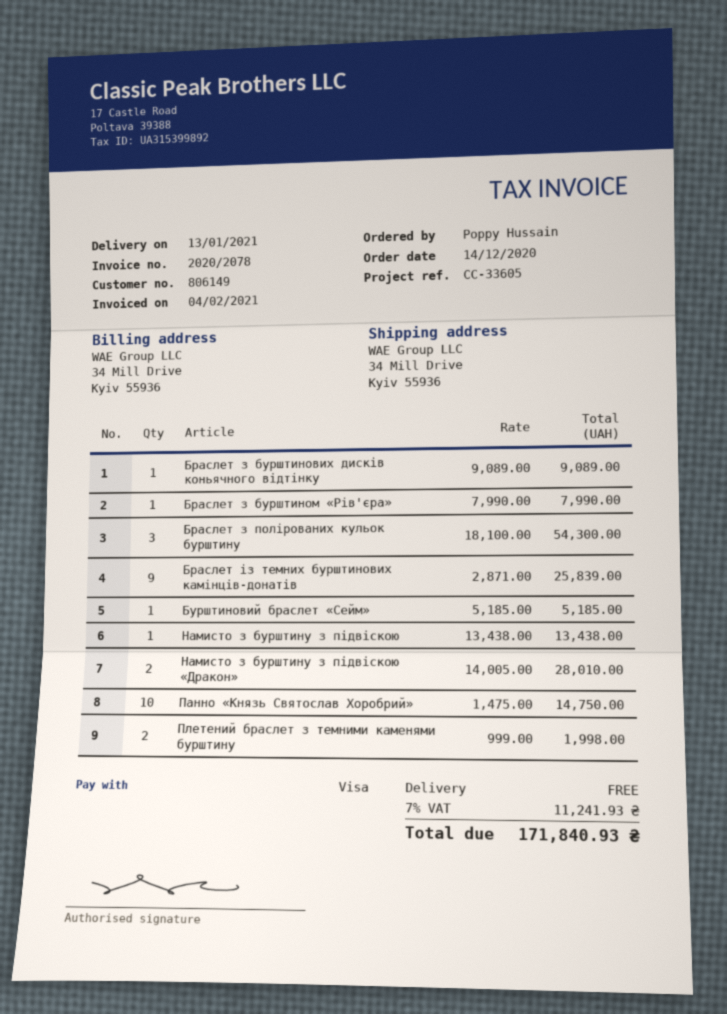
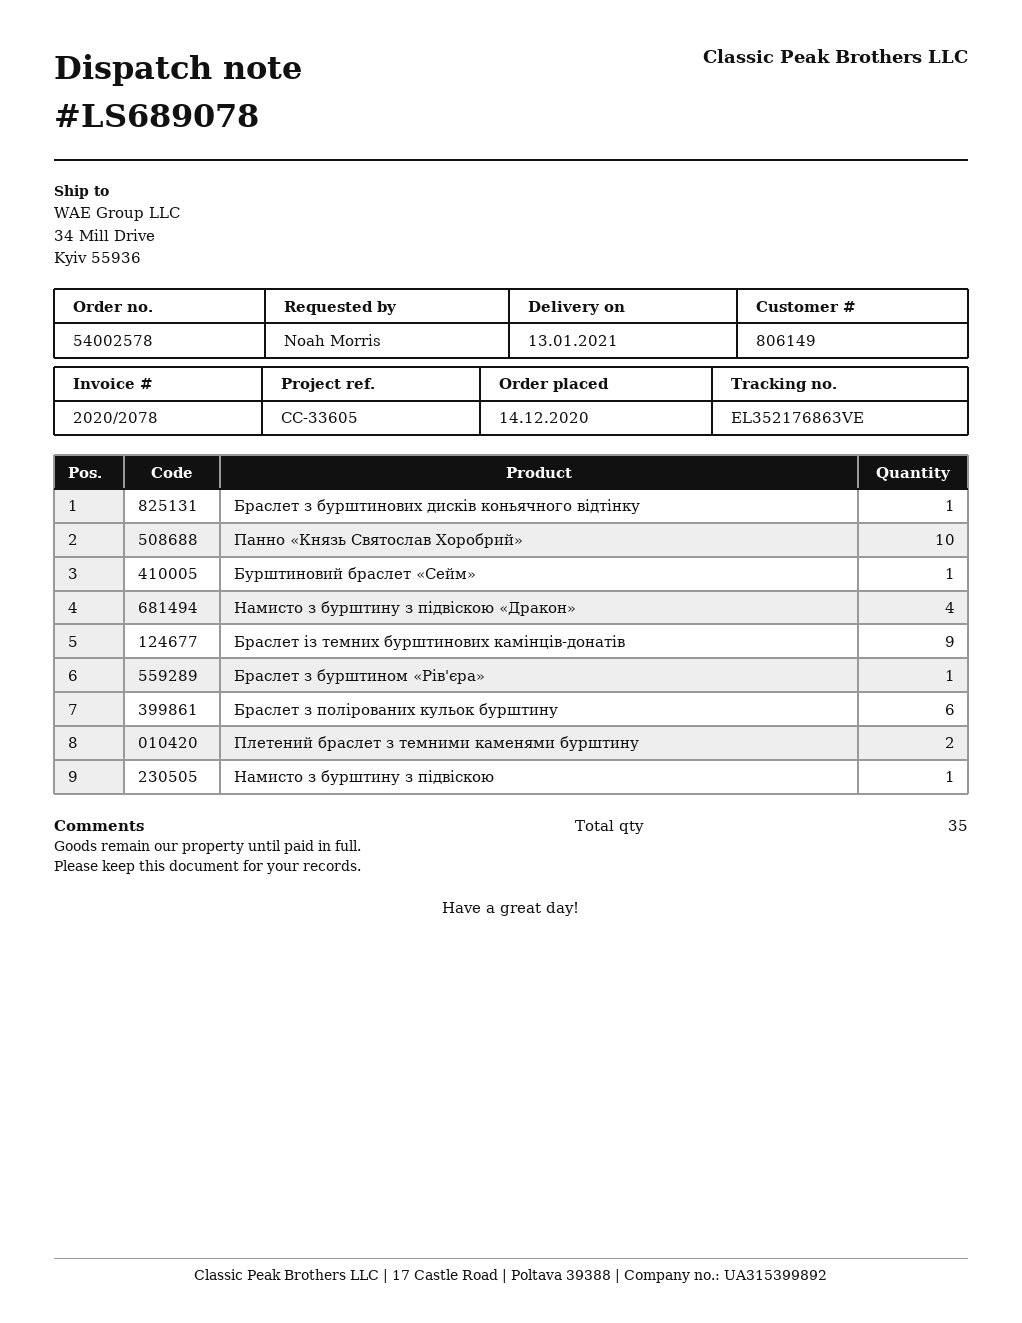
ordered by: Poppy Hussain -> Noah Morris
Браслет з полірованих кульок бурштину: 3 -> 6
Намисто з бурштину з підвіскою «Дракон»: 2 -> 4

